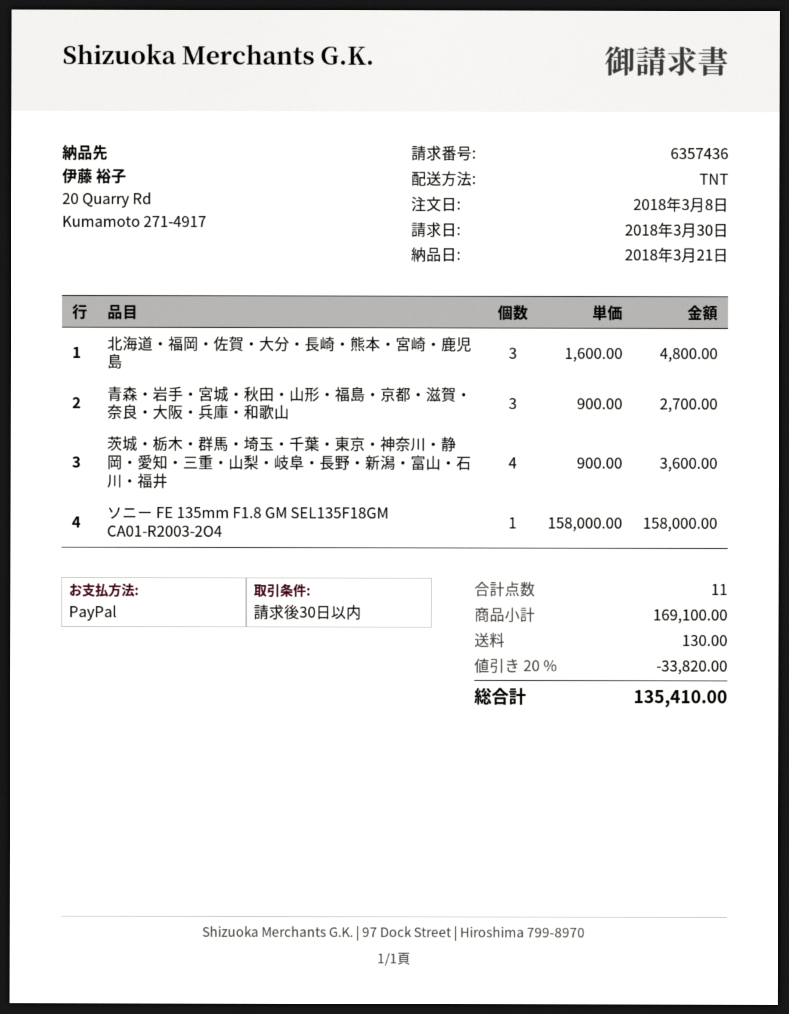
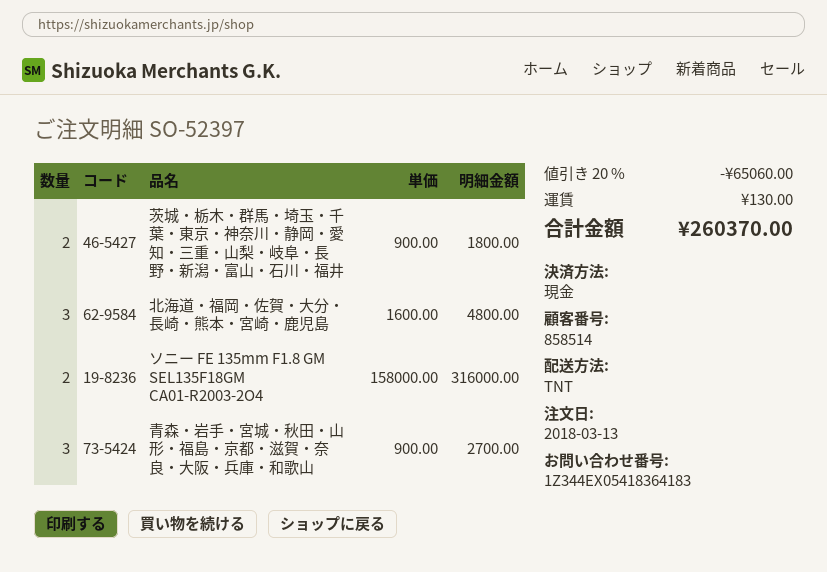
order date: 2018-03-08 -> 2018-03-13
payment method: PayPal -> cash
茨城・栃木・群馬・埼玉・千葉・東京・神奈川・静岡・愛知・三重・山梨・岐阜・長野・新潟・富山・石川・福井: 4 x 900.00 = 3600.00 -> 2 x 900.00 = 1800.00
ソニー FE 135mm F1.8 GM SEL135F18GM CA01-R2003-2O4: 1 x 158000.00 = 158000.00 -> 2 x 158000.00 = 316000.00
discount: 20% = 33820.00 -> 20% = 65060.00
total: 135410.00 -> 260370.00

